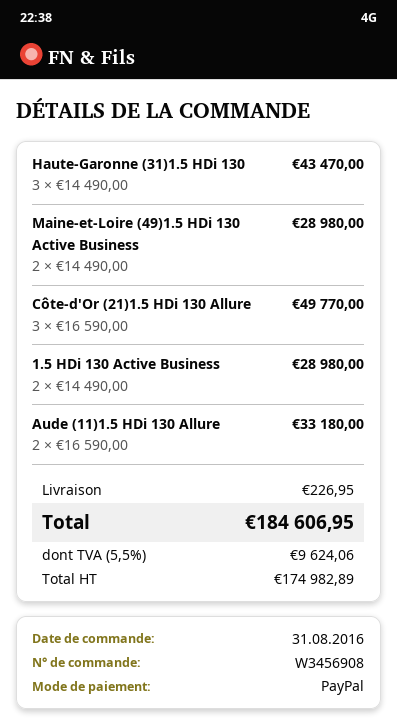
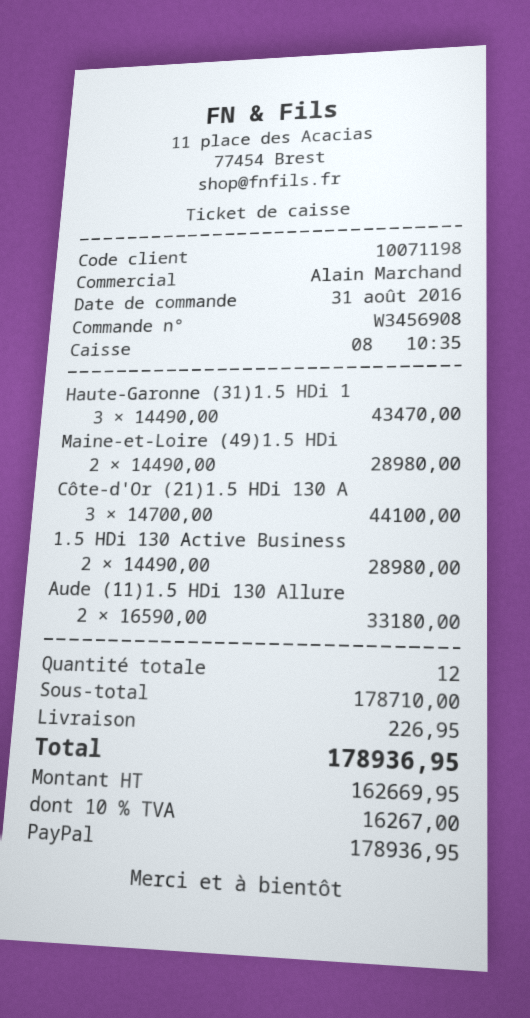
Côte-d'Or (21)1.5 HDi 130 Allure: 3 x 16590.00 = 49770.00 -> 3 x 14700.00 = 44100.00
net: 174982.89 -> 162669.95
tax: 5.5% = 9624.06 -> 10% = 16267.00
total: 184606.95 -> 178936.95

